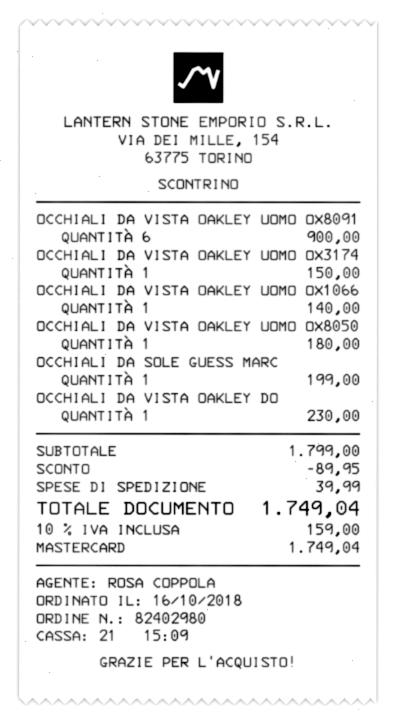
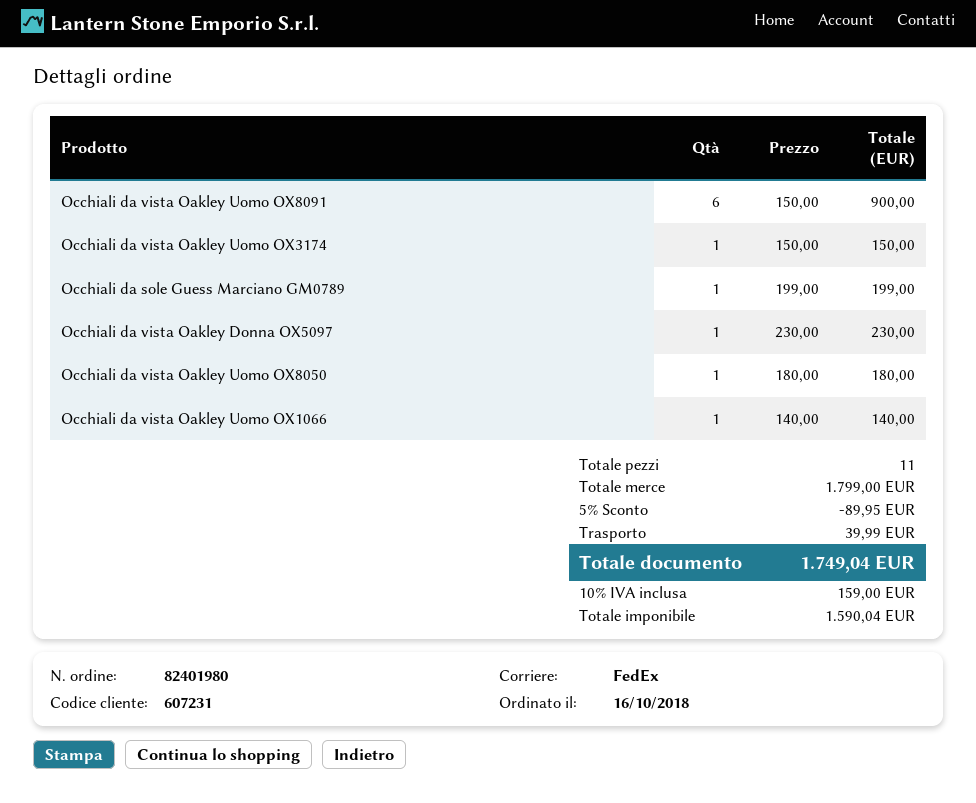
order number: 82402980 -> 82401980

